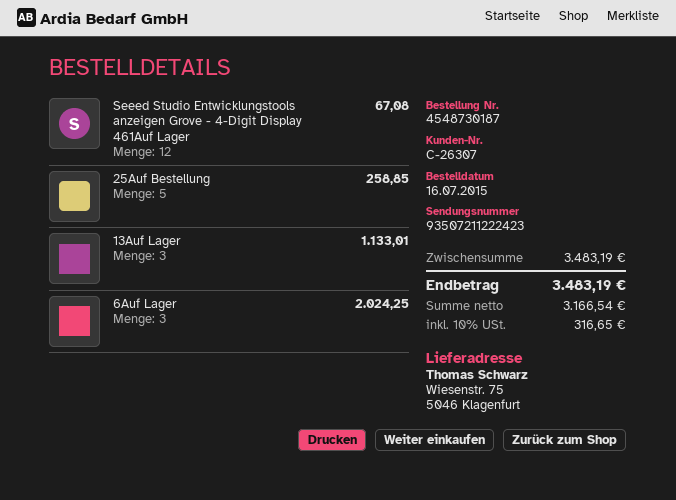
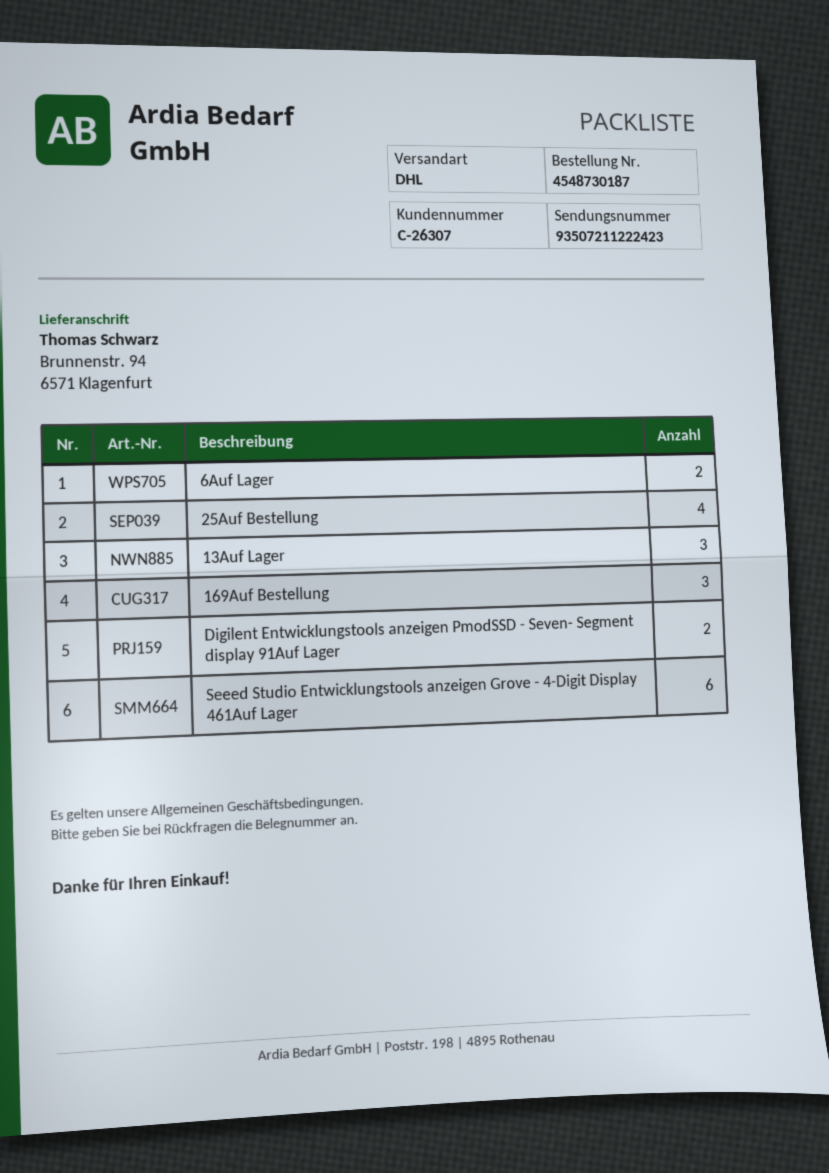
ship to: Wiesenstr. 75, 5046 Klagenfurt -> Brunnenstr. 94, 6571 Klagenfurt
Seeed Studio Entwicklungstools anzeigen Grove - 4-Digit Display 461Auf Lager: 12 -> 6
25Auf Bestellung: 5 -> 4
6Auf Lager: 3 -> 2
169Auf Bestellung: none -> 3
Digilent Entwicklungstools anzeigen PmodSSD - Seven- Segment display 91Auf Lager: none -> 2

